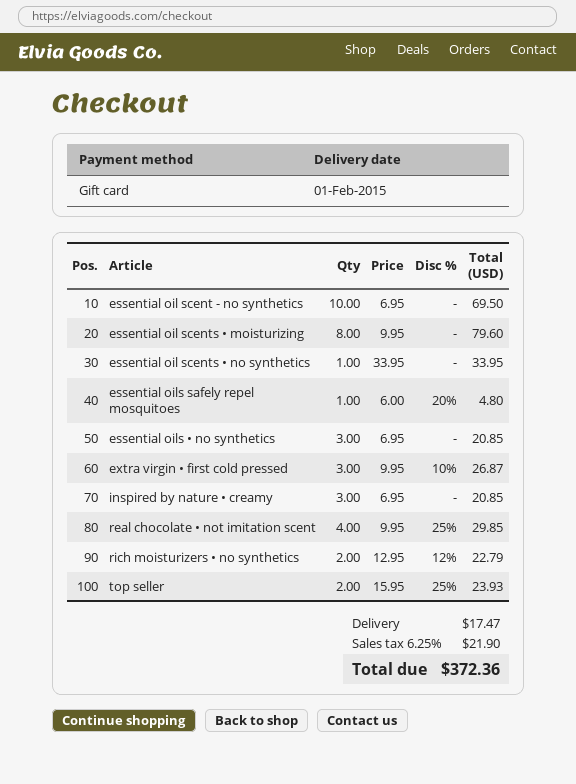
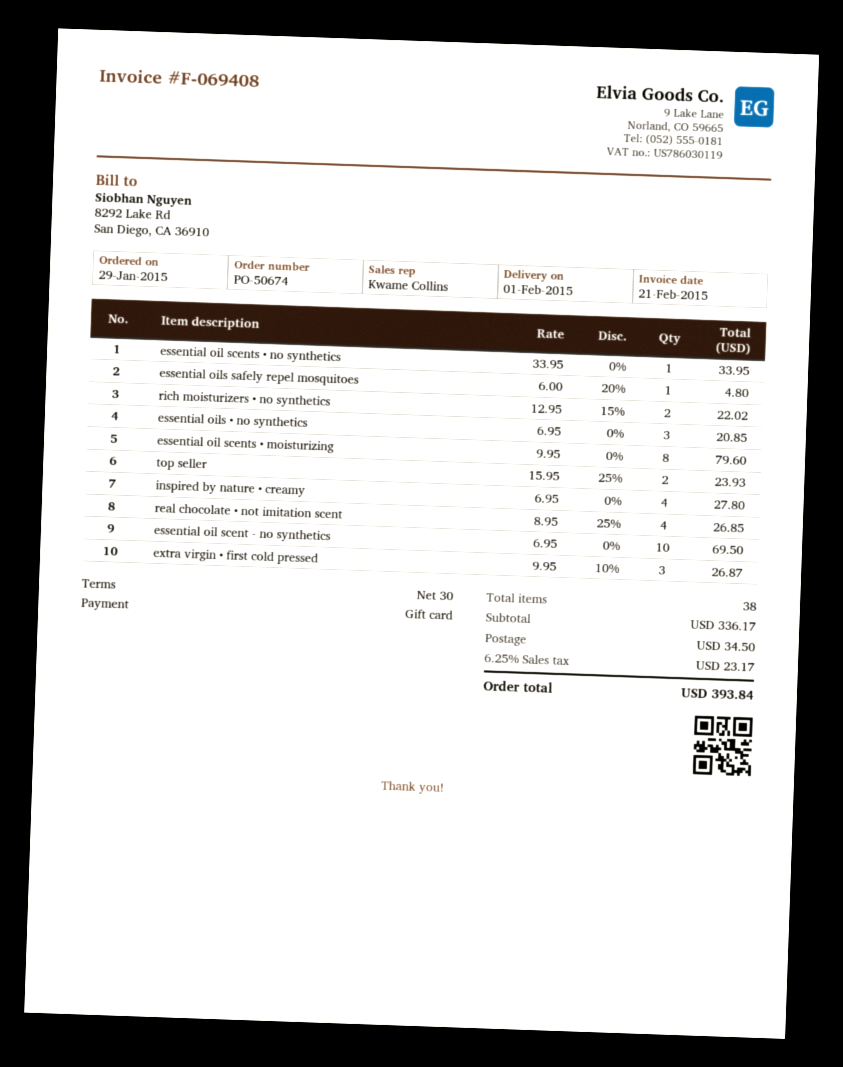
inspired by nature • creamy: 3 x 6.95 = 20.85 -> 4 x 6.95 = 27.80
real chocolate • not imitation scent: 4 x 9.95 - 25% = 29.85 -> 4 x 8.95 - 25% = 26.85
rich moisturizers • no synthetics: 2 x 12.95 - 12% = 22.79 -> 2 x 12.95 - 15% = 22.02
shipping: 17.47 -> 34.50
tax: 6.25% = 21.90 -> 6.25% = 23.17
total: 372.36 -> 393.84

